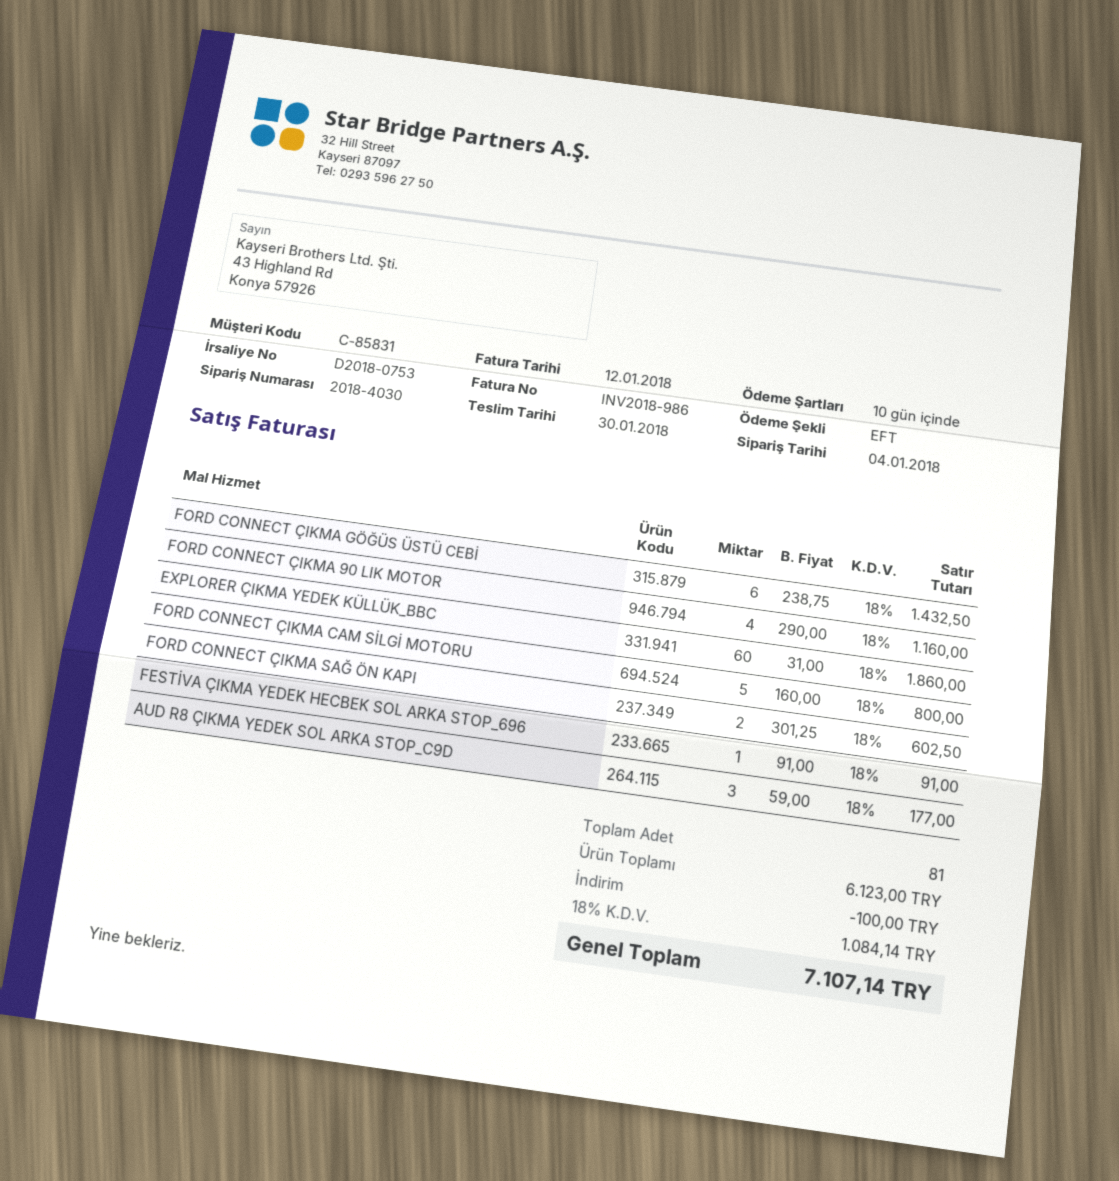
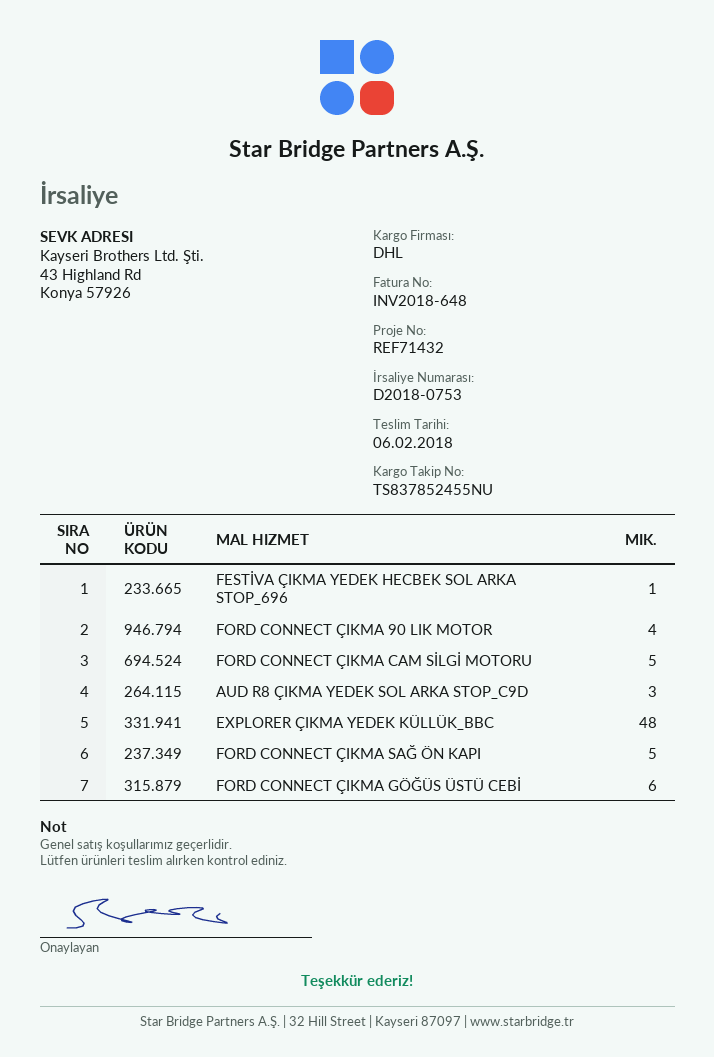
delivery date: 2018-01-30 -> 2018-02-06
invoice number: INV2018-986 -> INV2018-648
EXPLORER ÇIKMA YEDEK KÜLLÜK_BBC: 60 -> 48
FORD CONNECT ÇIKMA SAĞ ÖN KAPI: 2 -> 5

